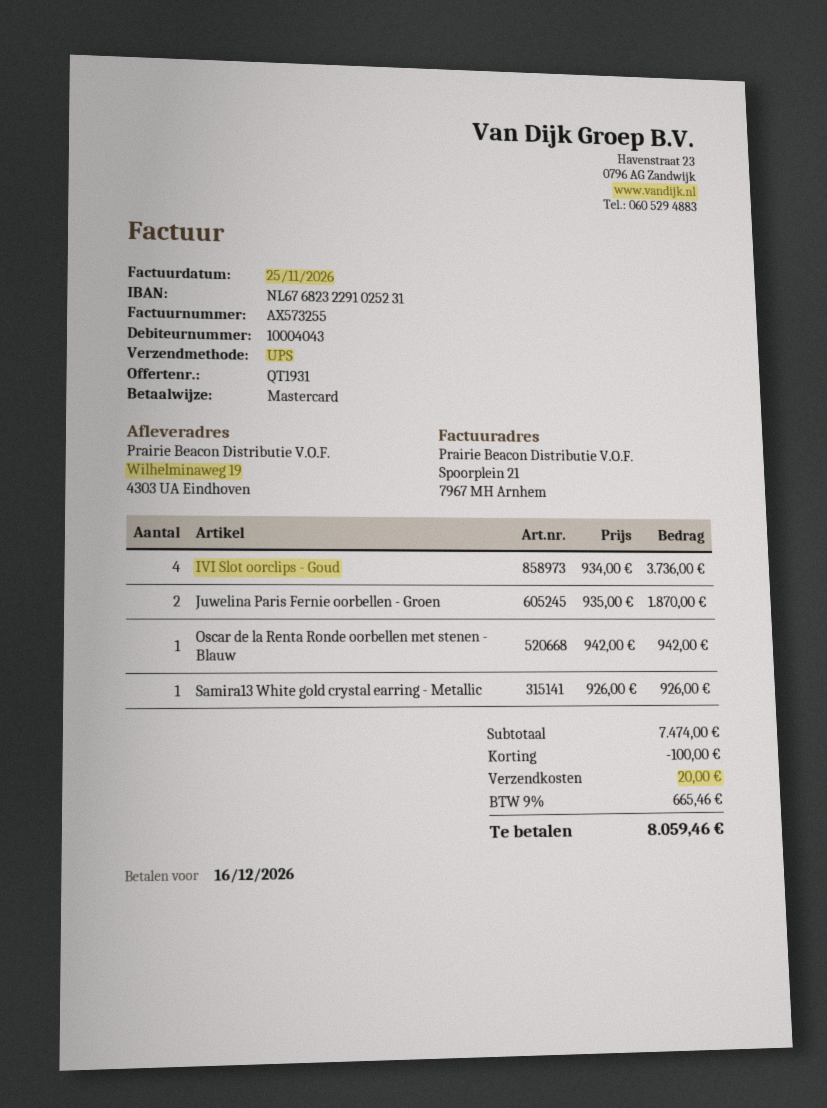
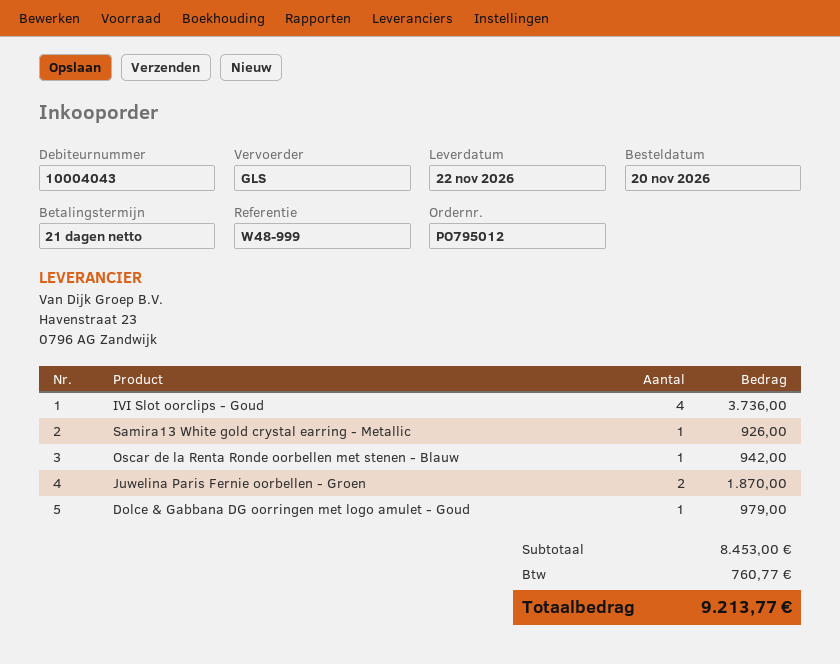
shipping method: UPS -> GLS
Dolce & Gabbana DG oorringen met logo amulet - Goud: none -> 1 for 979.00
subtotal: 7474.00 -> 8453.00
discount: 100.00 -> none
shipping: 20.00 -> none
tax: 665.46 -> 760.77
total: 8059.46 -> 9213.77

